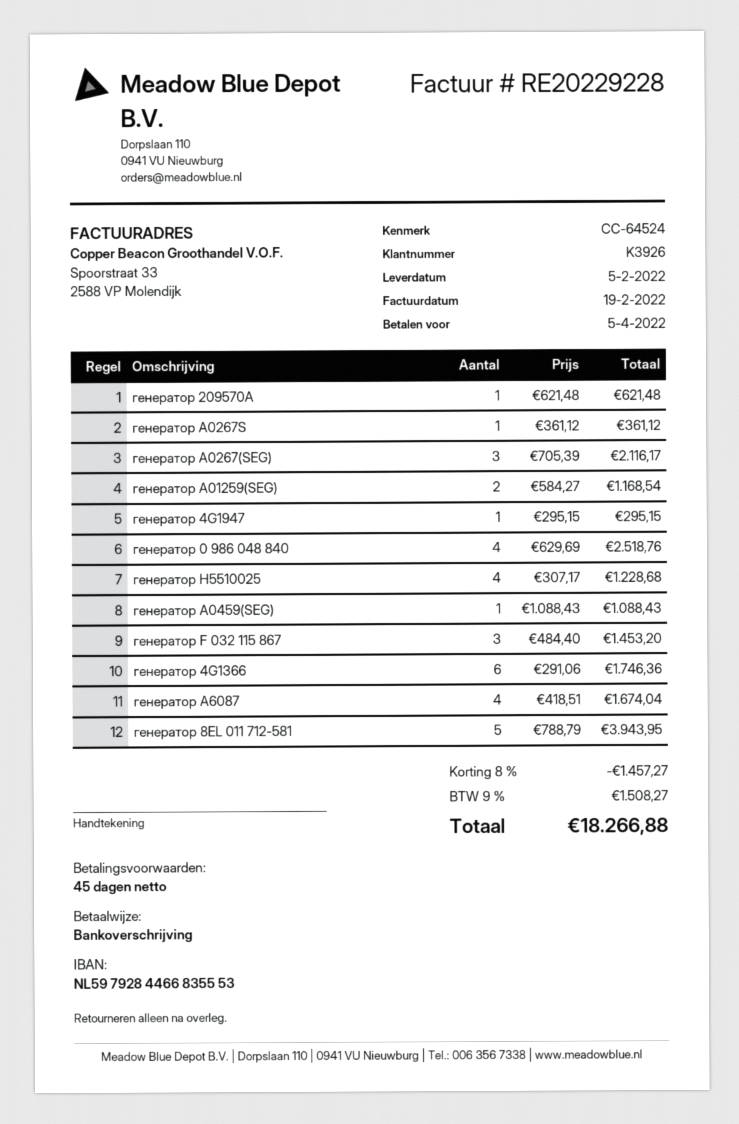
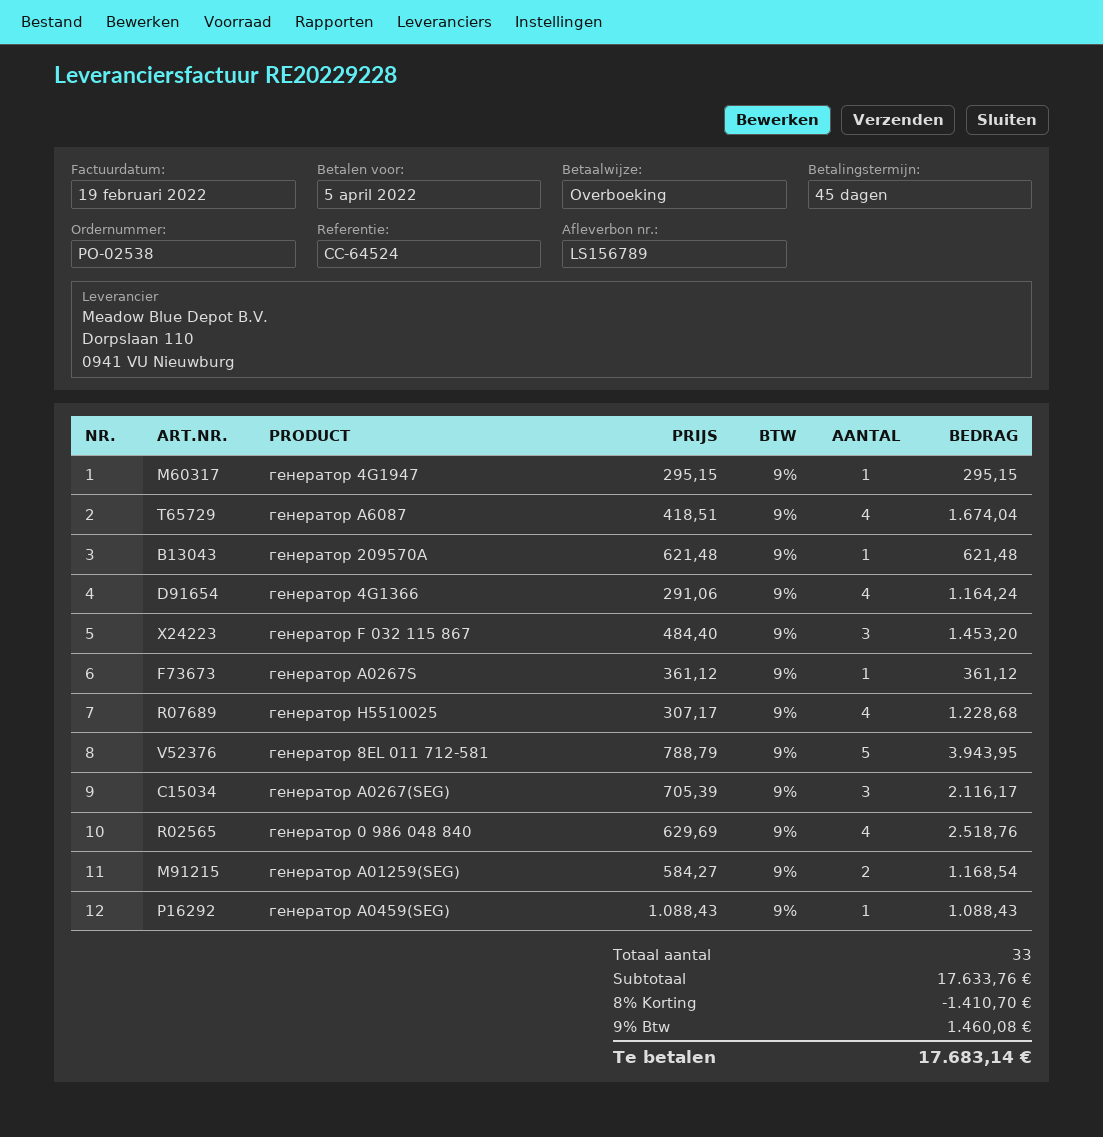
генератор 4G1366: 6 x 291.06 = 1746.36 -> 4 x 291.06 = 1164.24
discount: 8% = 1457.27 -> 8% = 1410.70
tax: 9% = 1508.27 -> 9% = 1460.08
total: 18266.88 -> 17683.14

